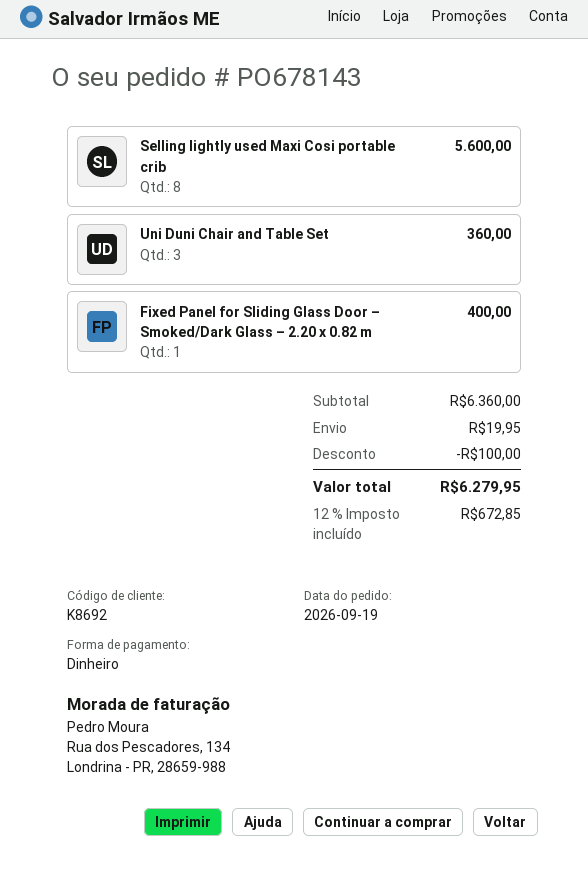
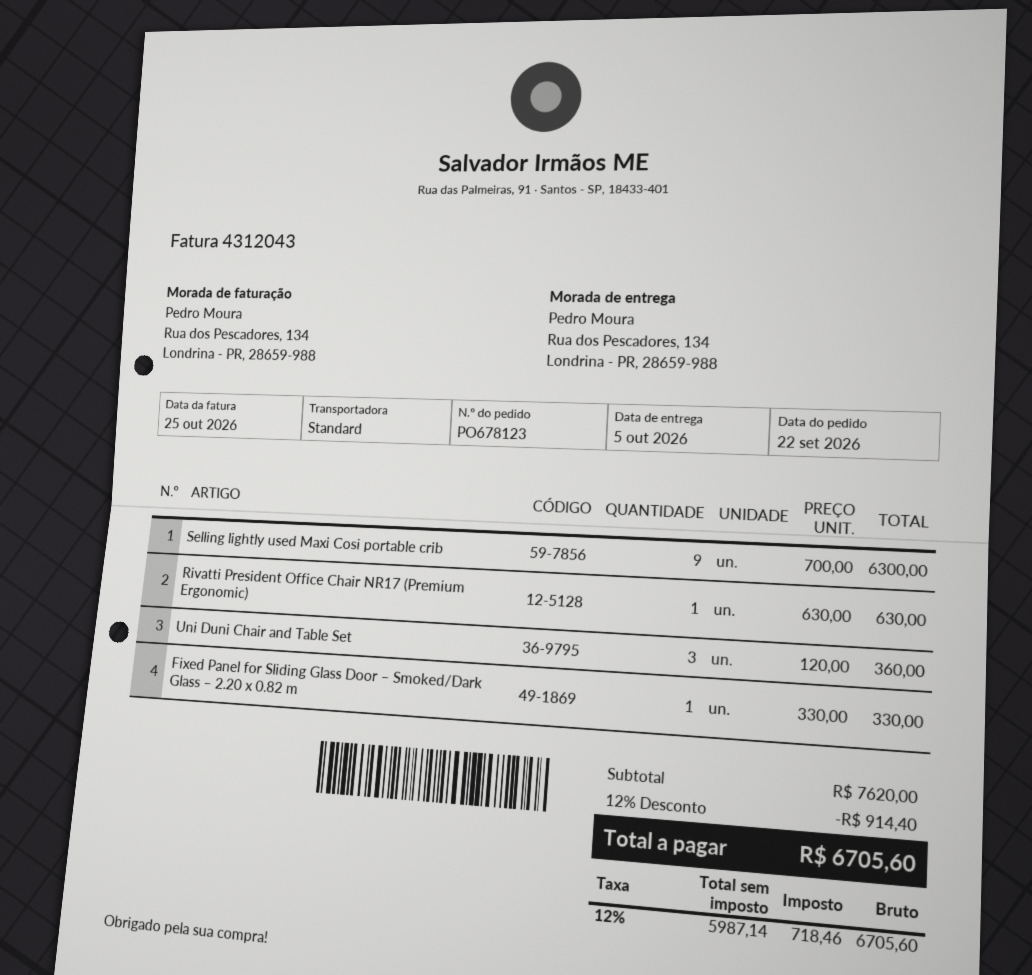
order number: PO678143 -> PO678123
order date: 2026-09-19 -> 2026-09-22
Selling lightly used Maxi Cosi portable crib: 8 for 5600.00 -> 9 for 6300.00
Fixed Panel for Sliding Glass Door – Smoked/Dark Glass – 2.20 x 0.82 m: 1 for 400.00 -> 1 for 330.00
Rivatti President Office Chair NR17 (Premium Ergonomic): none -> 1 for 630.00
subtotal: 6360.00 -> 7620.00
discount: 100.00 -> 914.40
shipping: 19.95 -> none
tax: 12% = 672.85 -> 12% = 718.46
total: 6279.95 -> 6705.60

